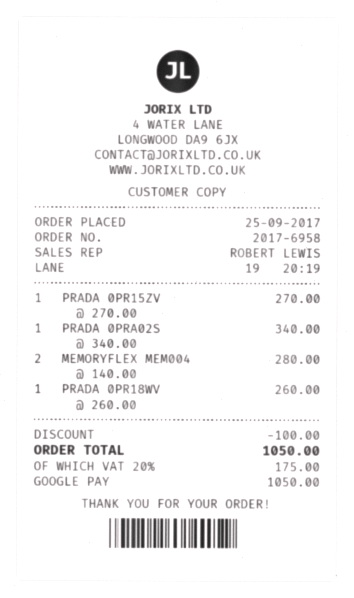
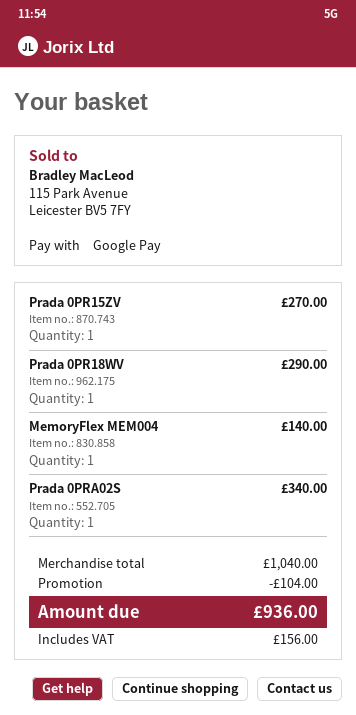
MEMORYFLEX MEM004: 2 for 280.00 -> 1 for 140.00
PRADA 0PR18WV: 1 for 260.00 -> 1 for 290.00
discount: 100.00 -> 104.00
tax: 175.00 -> 156.00
total: 1050.00 -> 936.00

